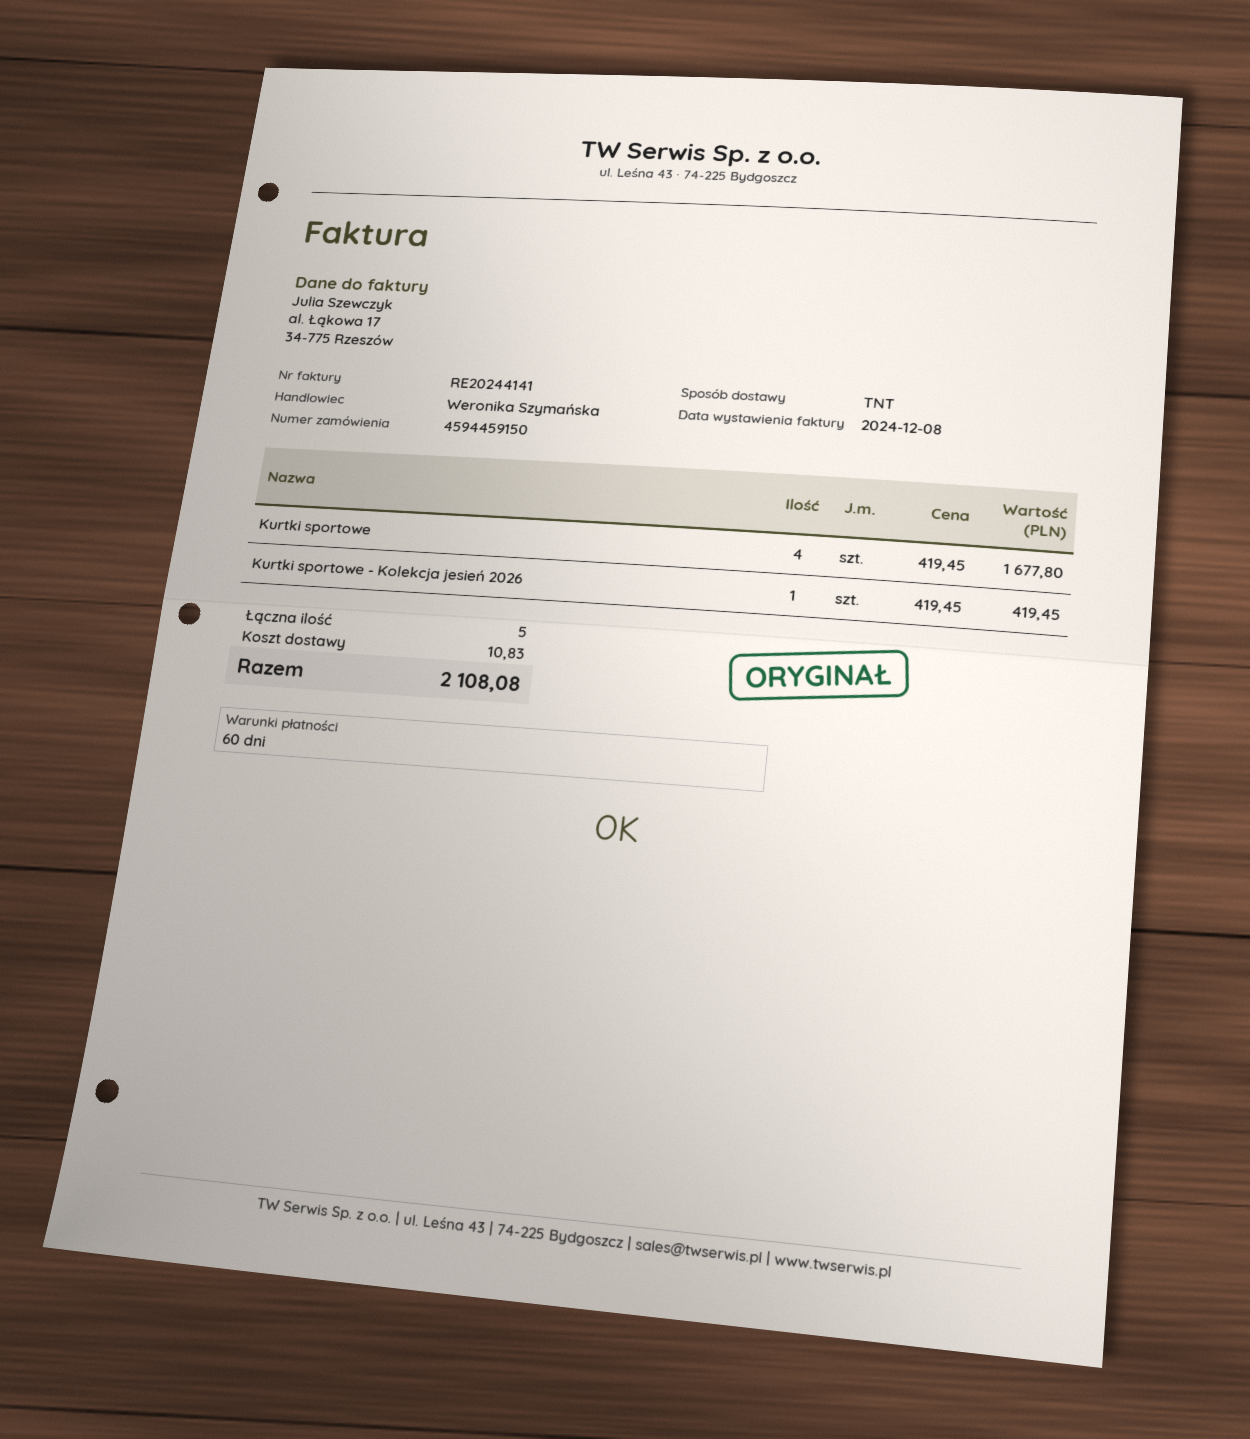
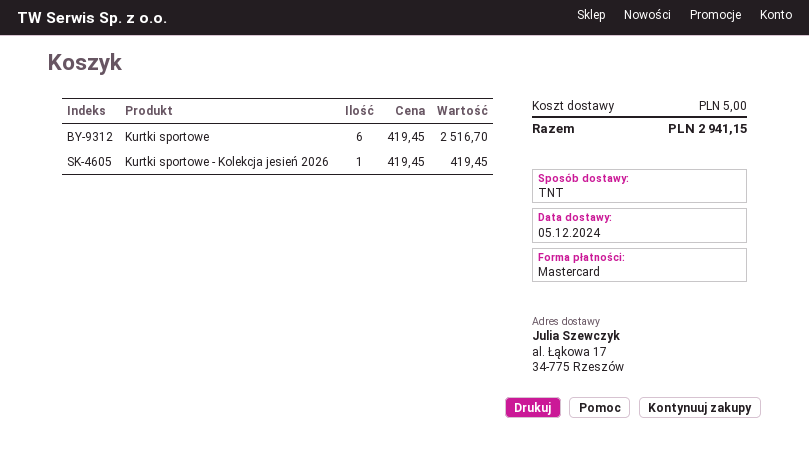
Kurtki sportowe: 4 x 419.45 = 1677.80 -> 6 x 419.45 = 2516.70
shipping: 10.83 -> 5.00
total: 2108.08 -> 2941.15

